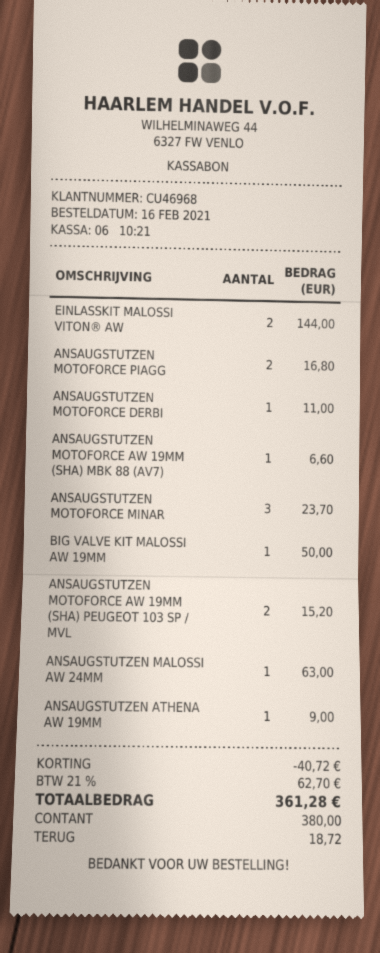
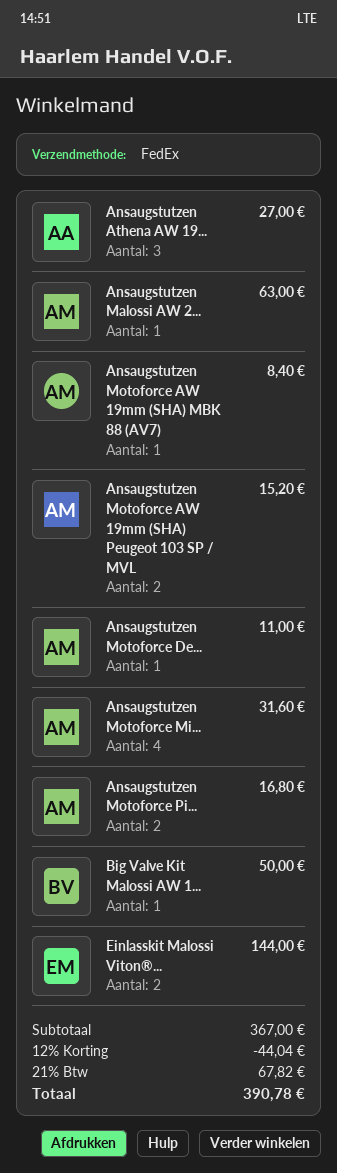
ANSAUGSTUTZEN MOTOFORCE AW 19MM (SHA) MBK 88 (AV7): 1 for 6.60 -> 1 for 8.40
ANSAUGSTUTZEN MOTOFORCE MINAR: 3 for 23.70 -> 4 for 31.60
ANSAUGSTUTZEN ATHENA AW 19MM: 1 for 9.00 -> 3 for 27.00
discount: 40.72 -> 44.04
tax: 21% = 62.70 -> 21% = 67.82
total: 361.28 -> 390.78

